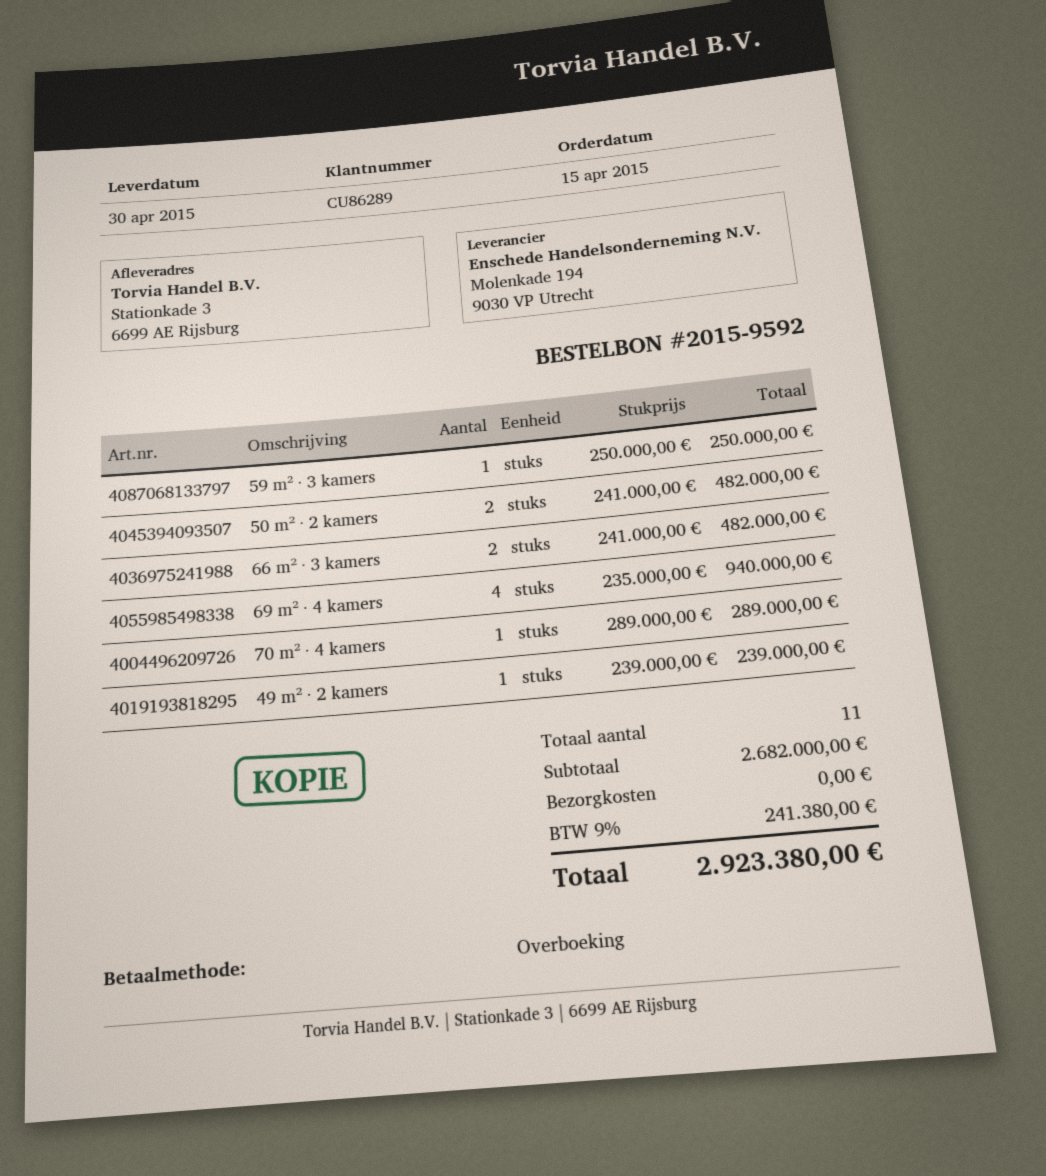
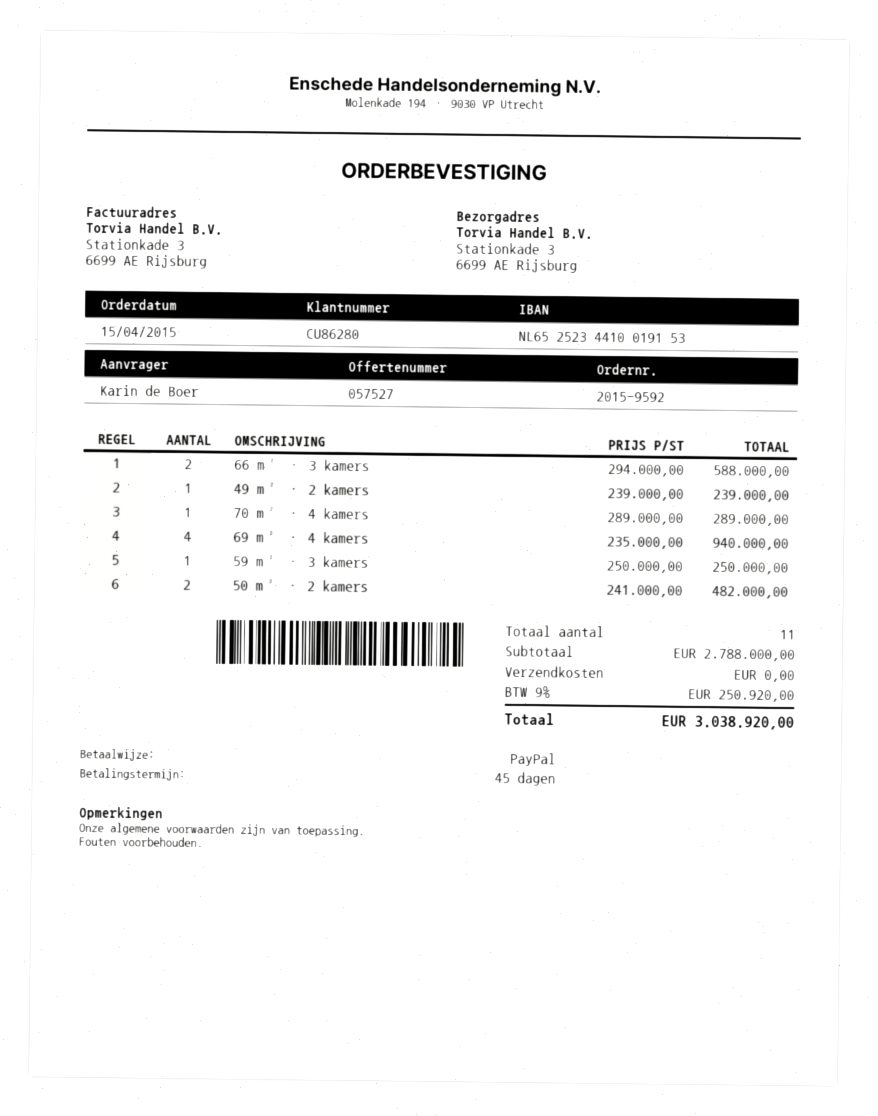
customer number: CU86289 -> CU86280
payment method: bank transfer -> PayPal
66 m² · 3 kamers: 2 x 241000.00 = 482000.00 -> 2 x 294000.00 = 588000.00
subtotal: 2682000.00 -> 2788000.00
tax: 9% = 241380.00 -> 9% = 250920.00
total: 2923380.00 -> 3038920.00

